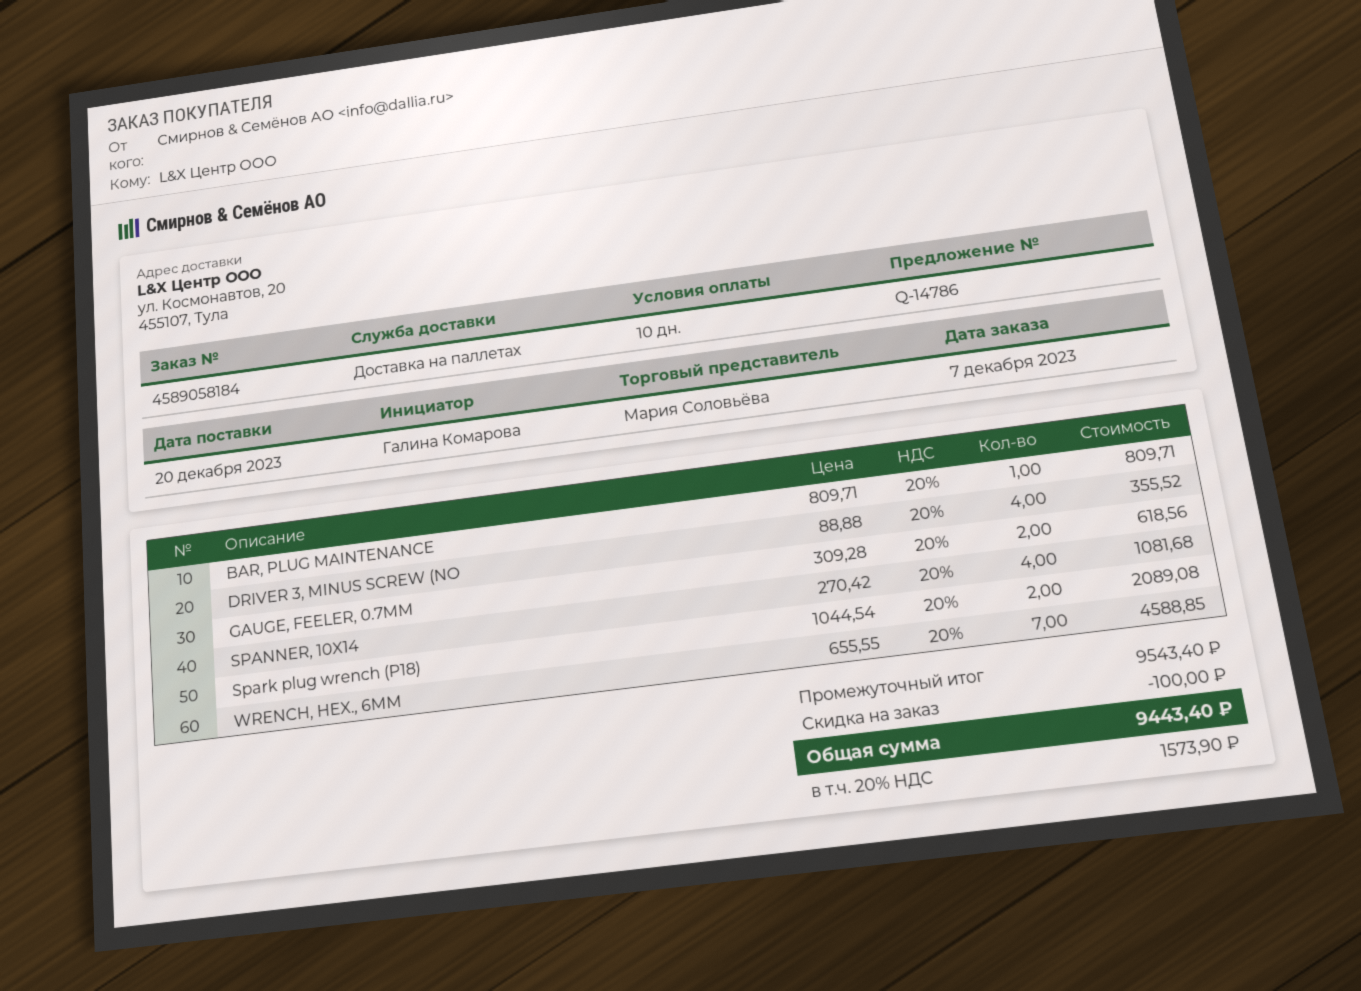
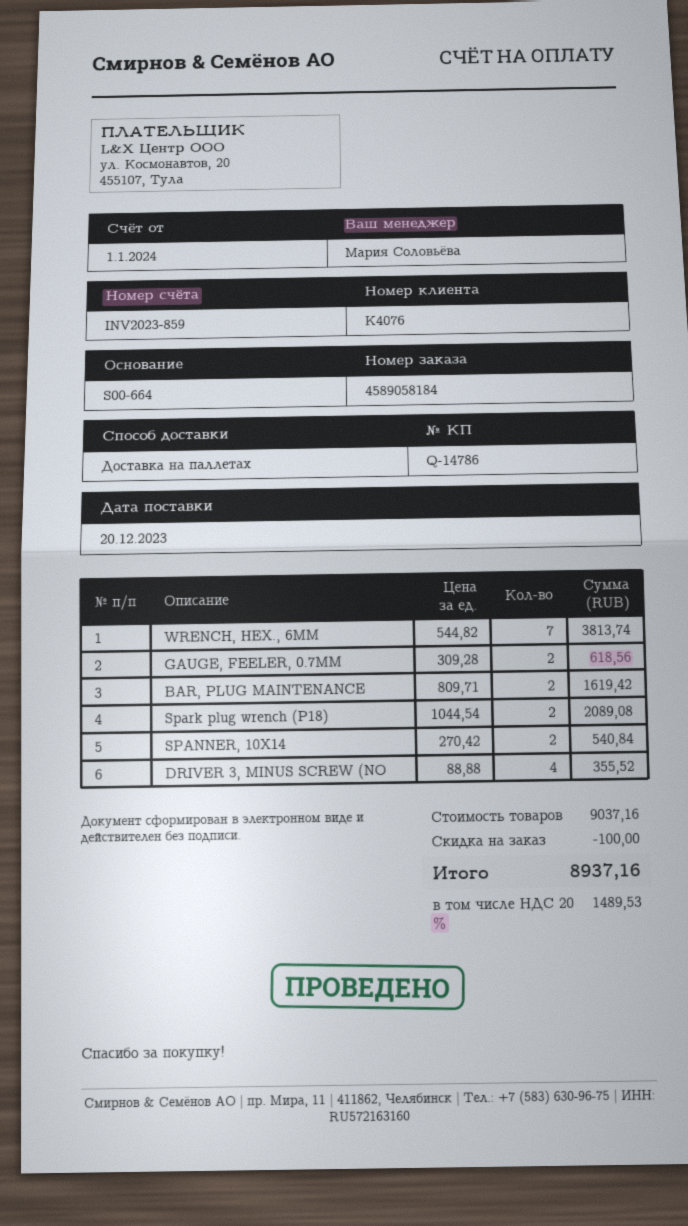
BAR, PLUG MAINTENANCE: 1 x 809.71 = 809.71 -> 2 x 809.71 = 1619.42
SPANNER, 10X14: 4 x 270.42 = 1081.68 -> 2 x 270.42 = 540.84
WRENCH, HEX., 6MM: 7 x 655.55 = 4588.85 -> 7 x 544.82 = 3813.74
subtotal: 9543.40 -> 9037.16
tax: 20% = 1573.90 -> 20% = 1489.53
total: 9443.40 -> 8937.16

